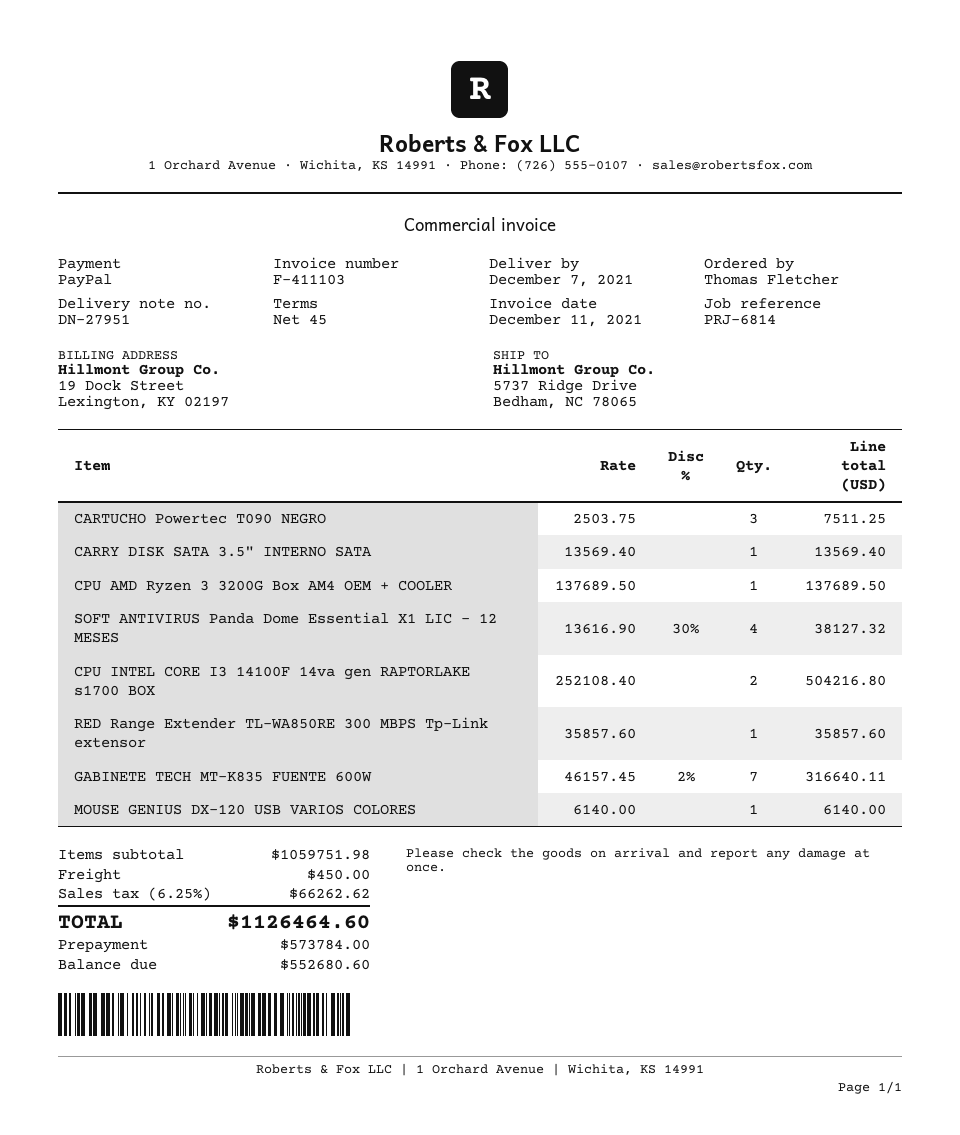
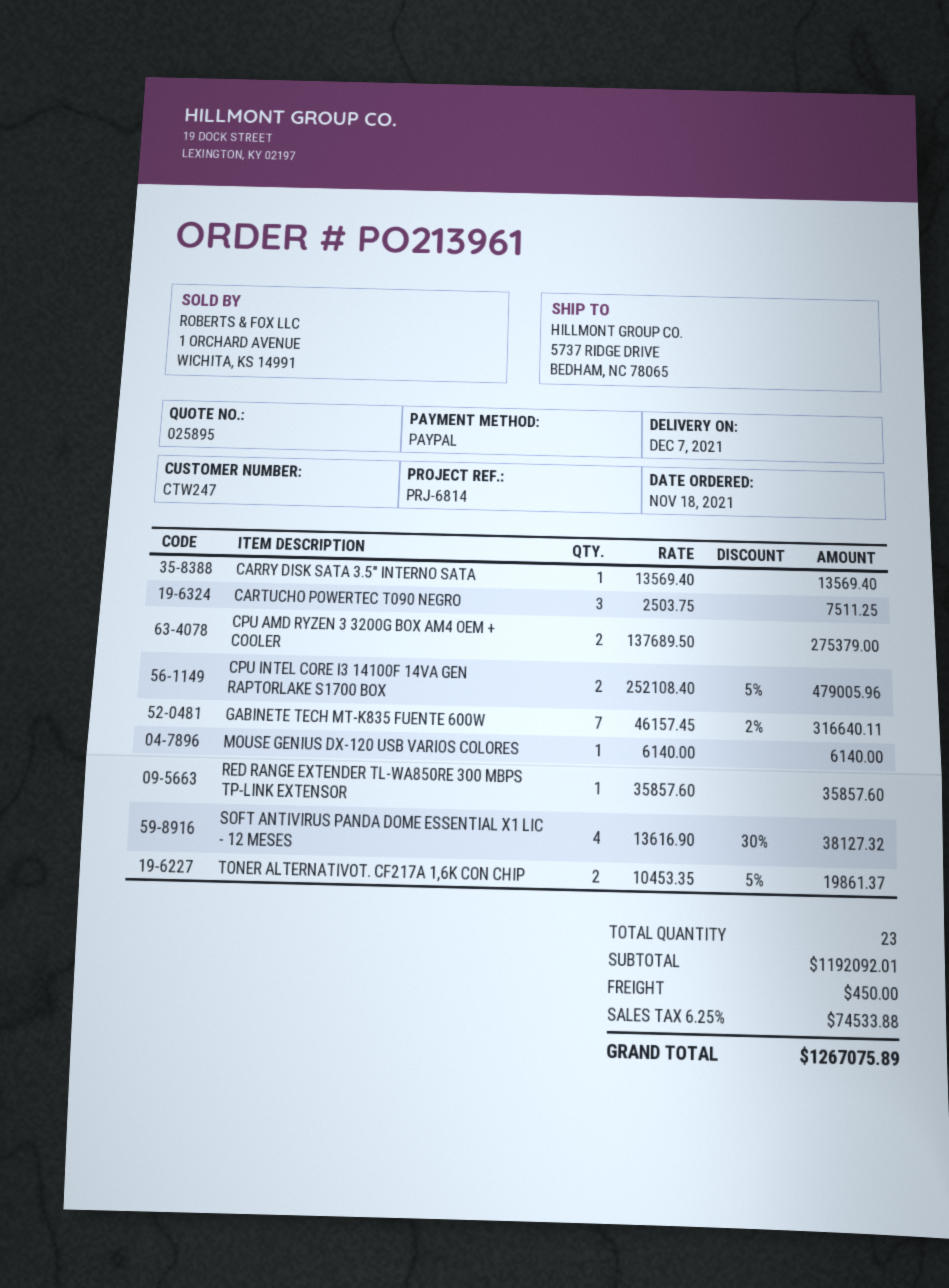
CPU AMD Ryzen 3 3200G Box AM4 OEM + COOLER: 1 x 137689.50 = 137689.50 -> 2 x 137689.50 = 275379.00
CPU INTEL CORE I3 14100F 14va gen RAPTORLAKE s1700 BOX: 2 x 252108.40 = 504216.80 -> 2 x 252108.40 - 5% = 479005.96
TONER ALTERNATIVOT. CF217A 1,6K CON CHIP: none -> 2 x 10453.35 - 5% = 19861.37
subtotal: 1059751.98 -> 1192092.01
tax: 6.25% = 66262.62 -> 6.25% = 74533.88
total: 1126464.60 -> 1267075.89

